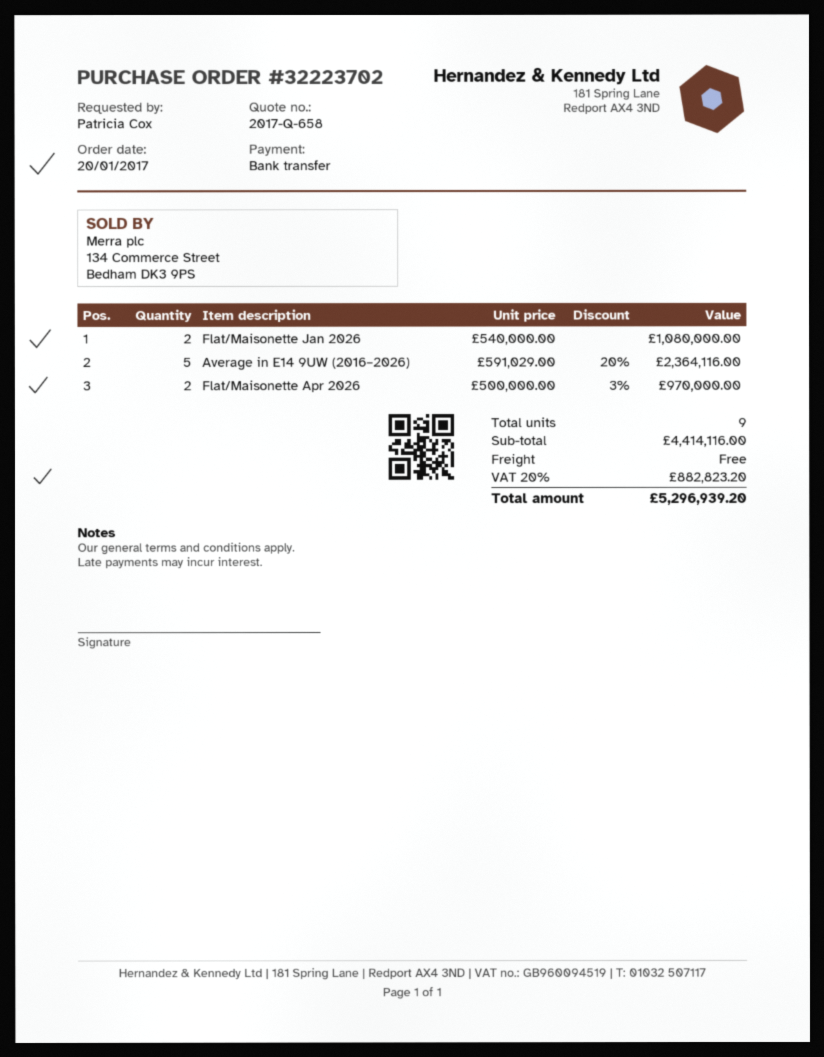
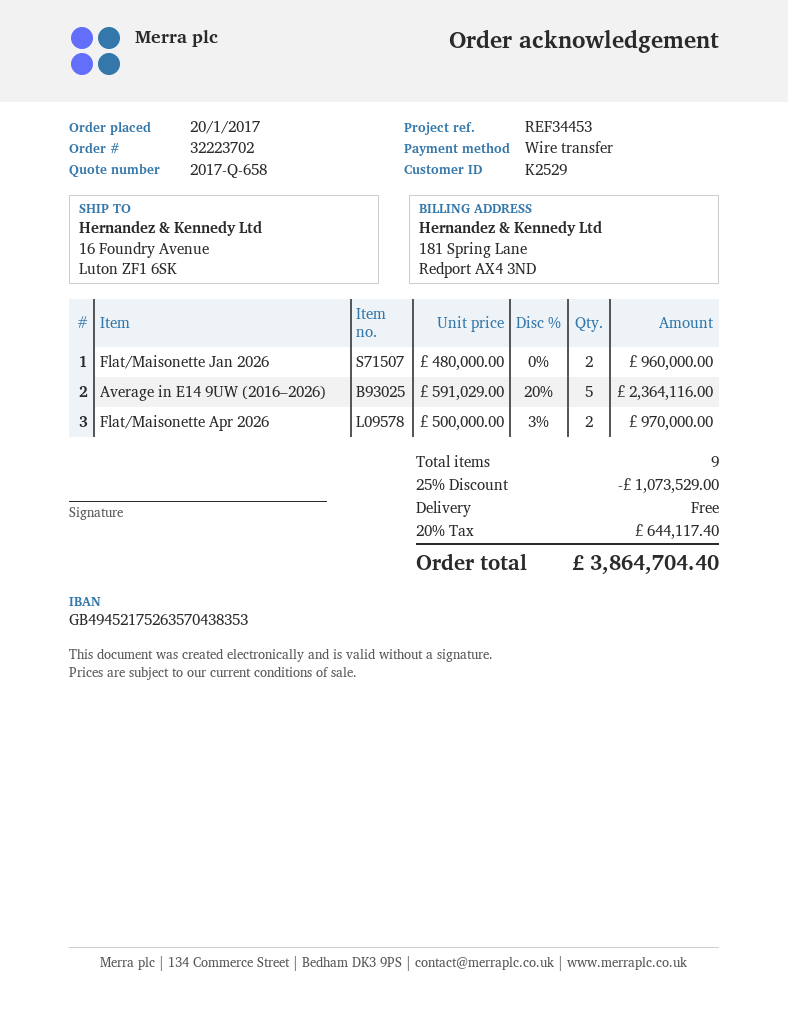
Flat/Maisonette Jan 2026: 2 x 540000.00 = 1080000.00 -> 2 x 480000.00 = 960000.00
discount: none -> 25% = 1073529.00
tax: 20% = 882823.20 -> 20% = 644117.40
total: 5296939.20 -> 3864704.40

